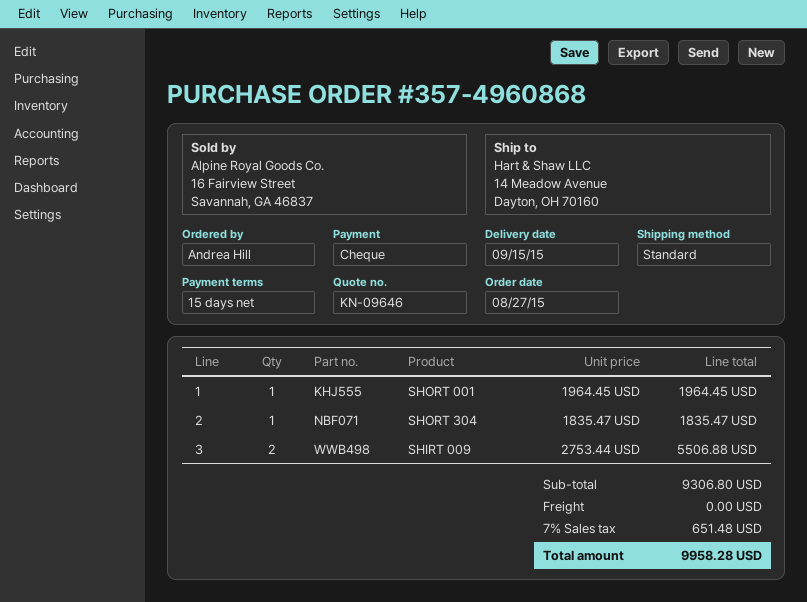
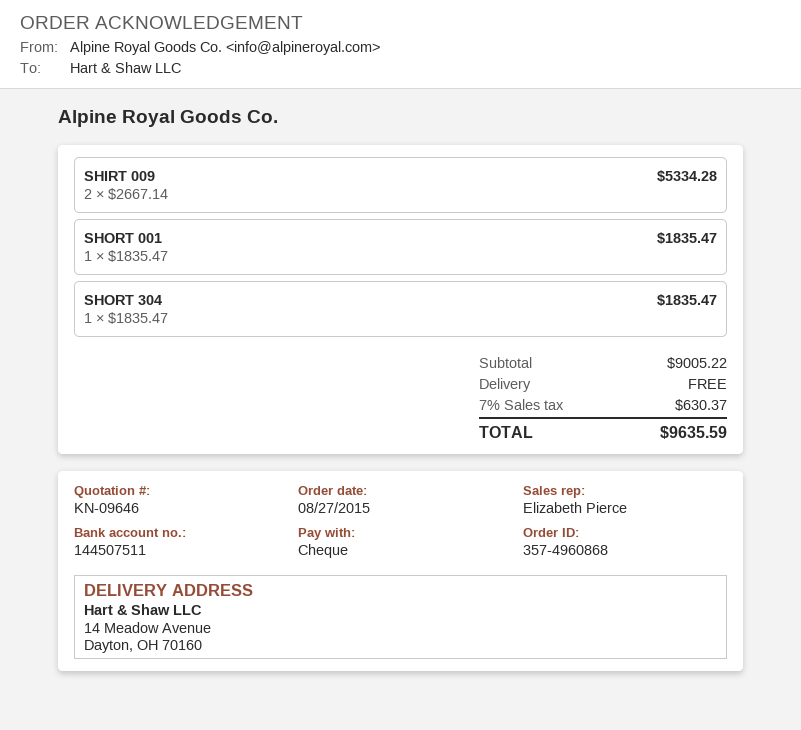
SHORT 001: 1 x 1964.45 = 1964.45 -> 1 x 1835.47 = 1835.47
SHIRT 009: 2 x 2753.44 = 5506.88 -> 2 x 2667.14 = 5334.28
subtotal: 9306.80 -> 9005.22
tax: 7% = 651.48 -> 7% = 630.37
total: 9958.28 -> 9635.59

